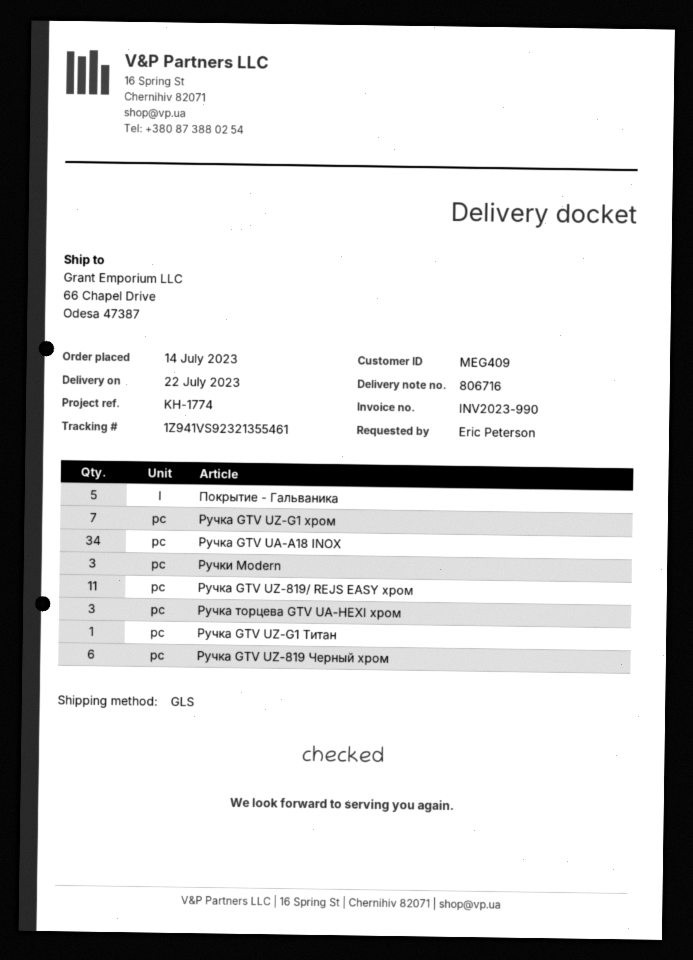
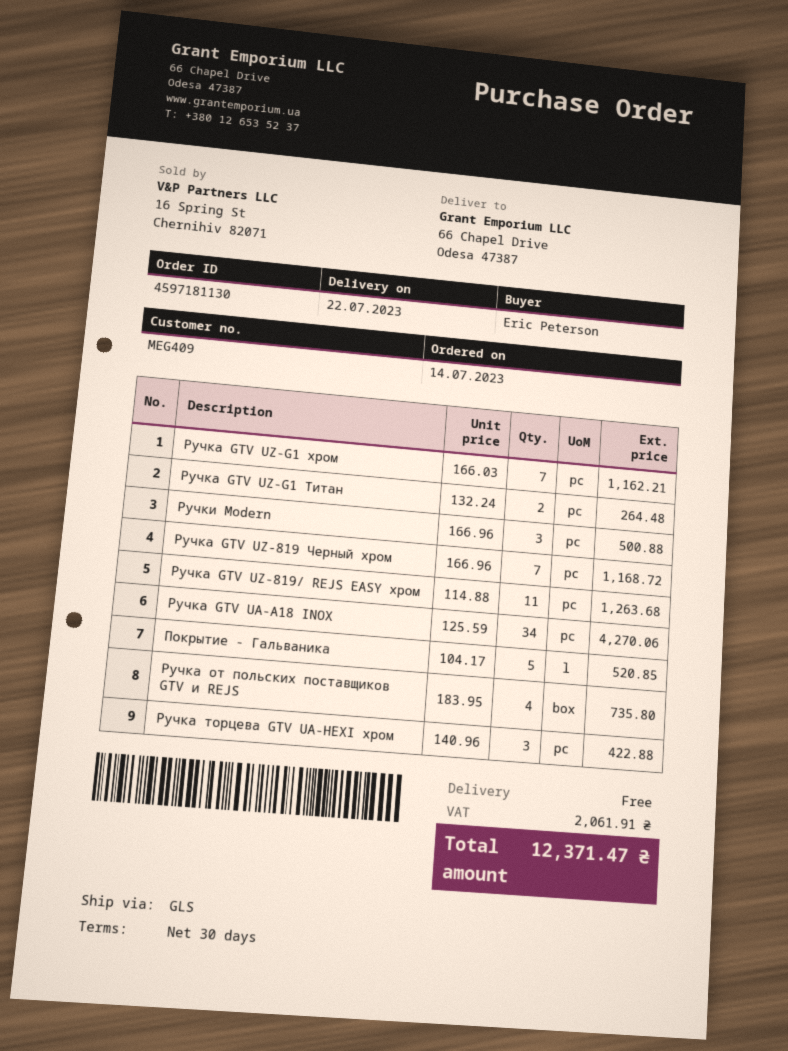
Ручка GTV UZ-G1 Титан: 1 -> 2
Ручка GTV UZ-819 Черный хром: 6 -> 7
Ручка от польских поставщиков GTV и REJS: none -> 4

